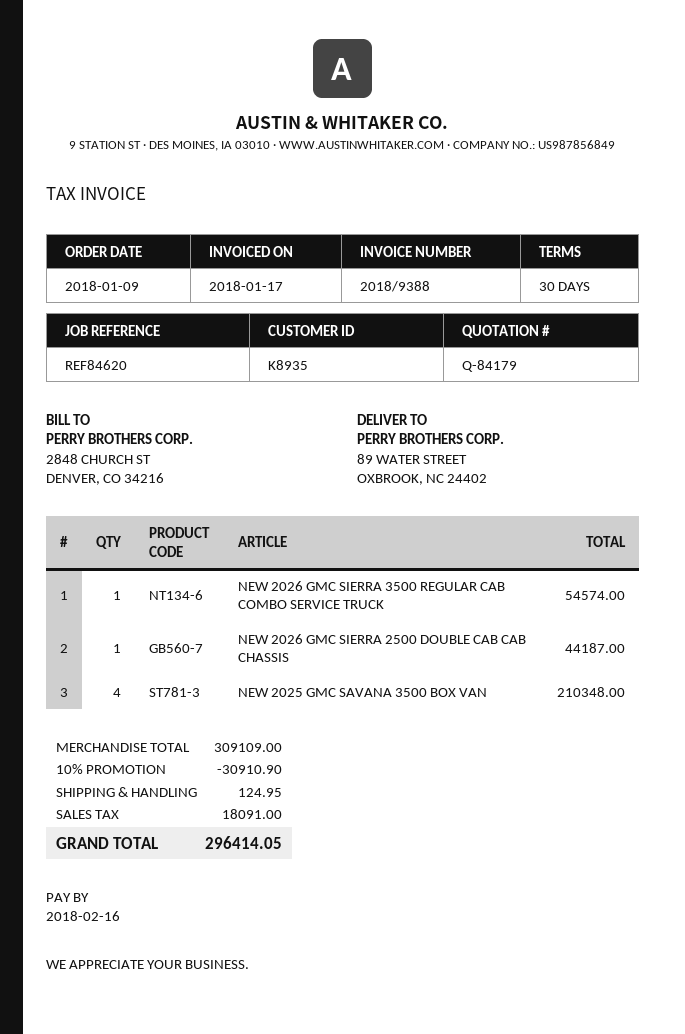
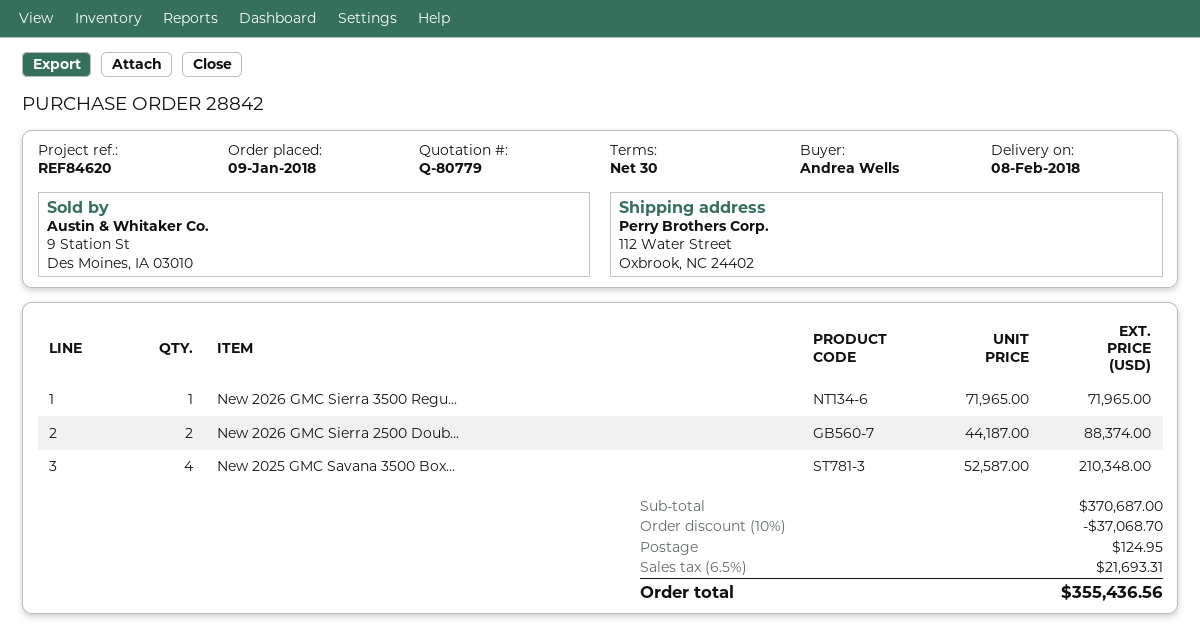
quote number: Q-84179 -> Q-80779
ship to: 89 WATER STREET, OXBROOK, NC 24402 -> 112 Water Street, Oxbrook, NC 24402
NEW 2026 GMC SIERRA 3500 REGULAR CAB COMBO SERVICE TRUCK: 1 for 54574.00 -> 1 for 71965.00
NEW 2026 GMC SIERRA 2500 DOUBLE CAB CAB CHASSIS: 1 for 44187.00 -> 2 for 88374.00
subtotal: 309109.00 -> 370687.00
discount: 10% = 30910.90 -> 10% = 37068.70
tax: 18091.00 -> 21693.31
total: 296414.05 -> 355436.56

